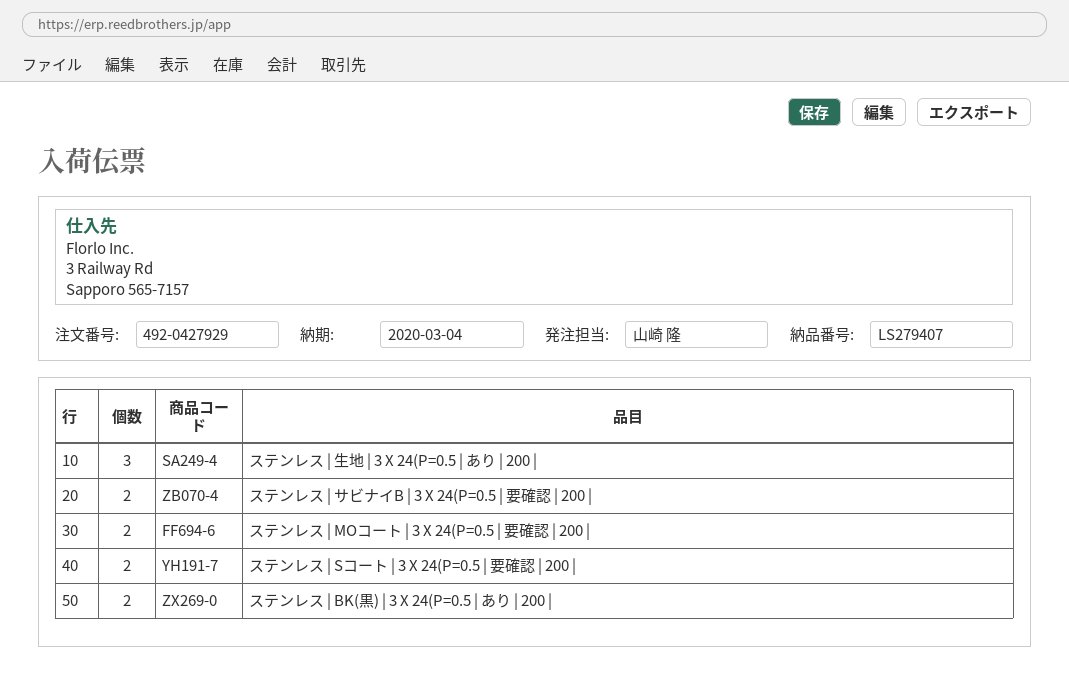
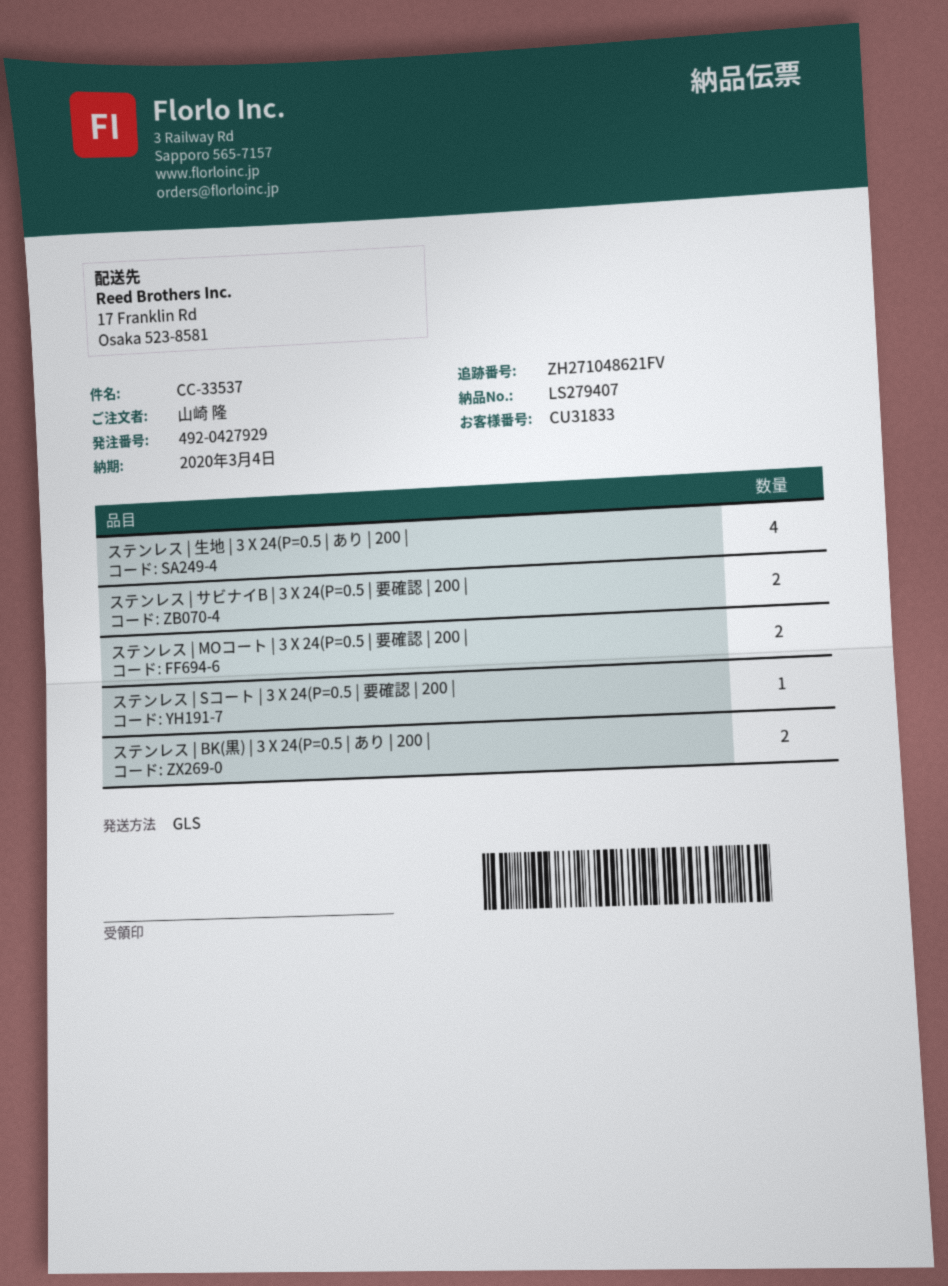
ステンレス | 生地 | 3 X 24(P=0.5 | あり | 200 |: 3 -> 4
ステンレス | Sコート | 3 X 24(P=0.5 | 要確認 | 200 |: 2 -> 1

